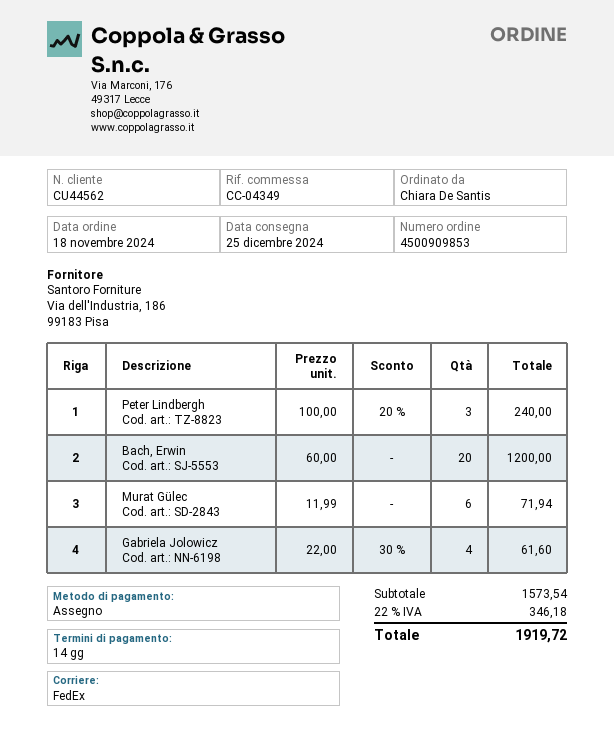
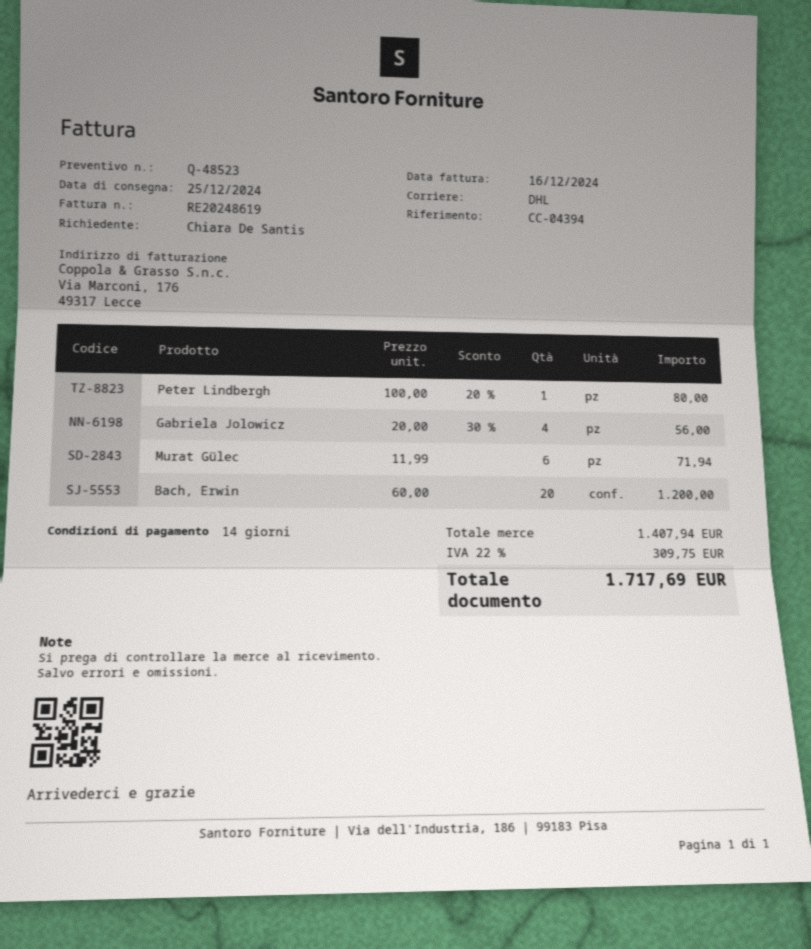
reference: CC-04349 -> CC-04394
shipping method: FedEx -> DHL
Peter Lindbergh: 3 x 100.00 - 20% = 240.00 -> 1 x 100.00 - 20% = 80.00
Gabriela Jolowicz: 4 x 22.00 - 30% = 61.60 -> 4 x 20.00 - 30% = 56.00
subtotal: 1573.54 -> 1407.94
tax: 22% = 346.18 -> 22% = 309.75
total: 1919.72 -> 1717.69

